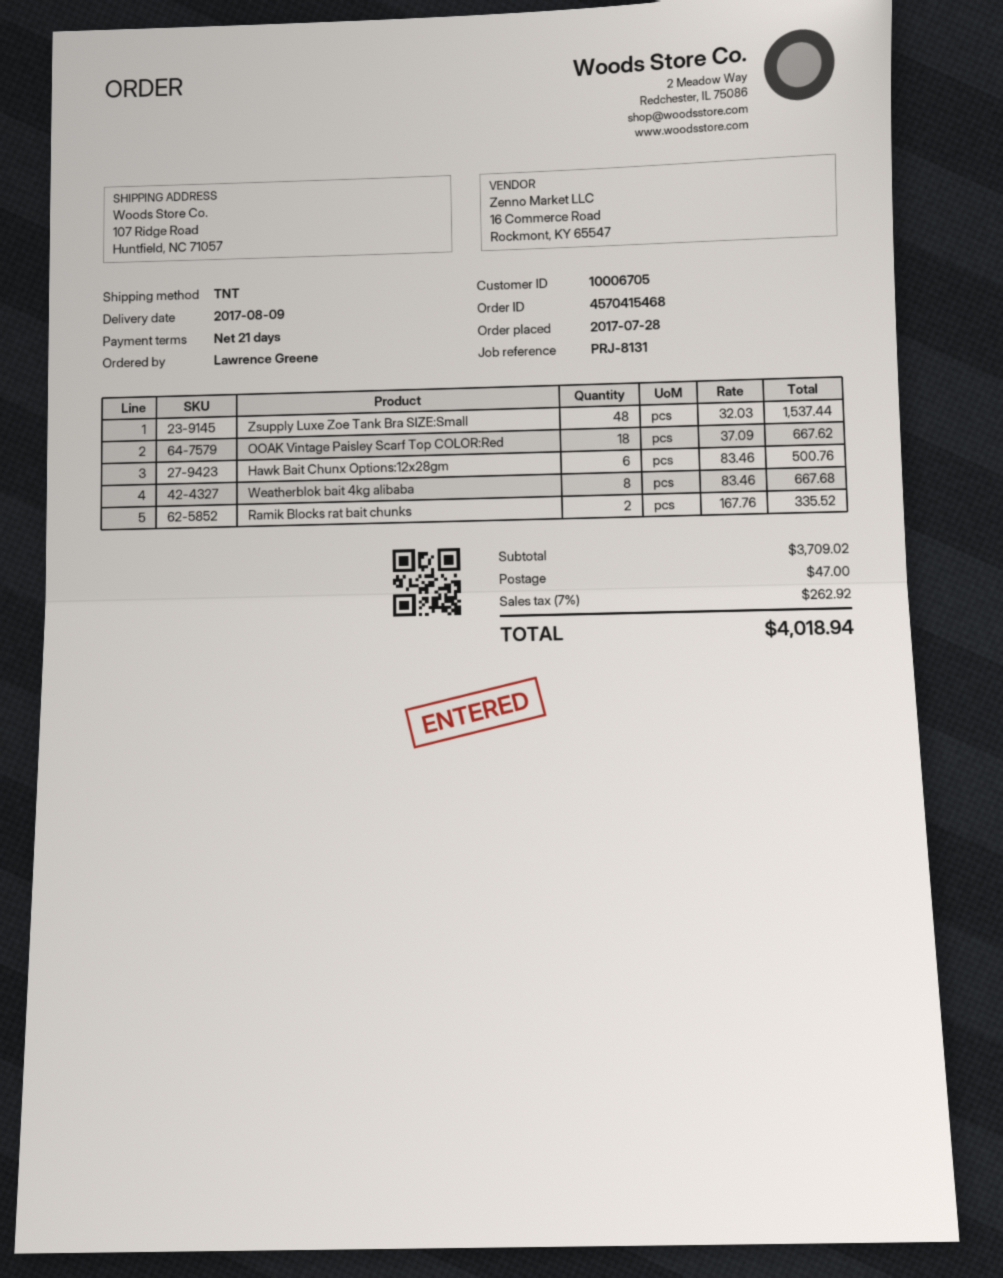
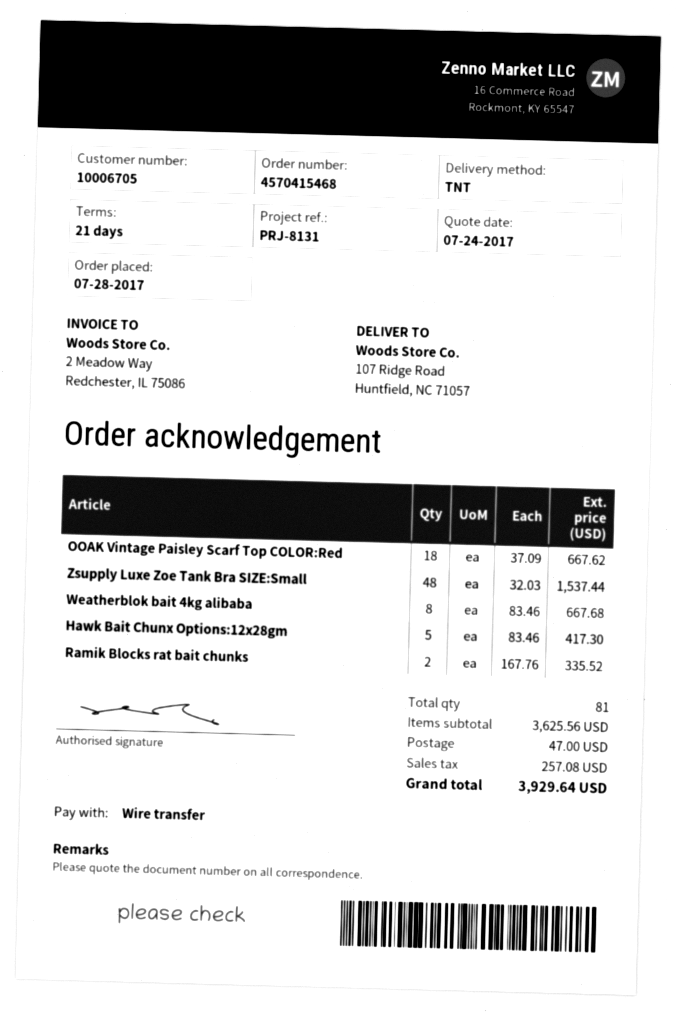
Hawk Bait Chunx Options:12x28gm: 6 x 83.46 = 500.76 -> 5 x 83.46 = 417.30
subtotal: 3709.02 -> 3625.56
tax: 262.92 -> 257.08
total: 4018.94 -> 3929.64

